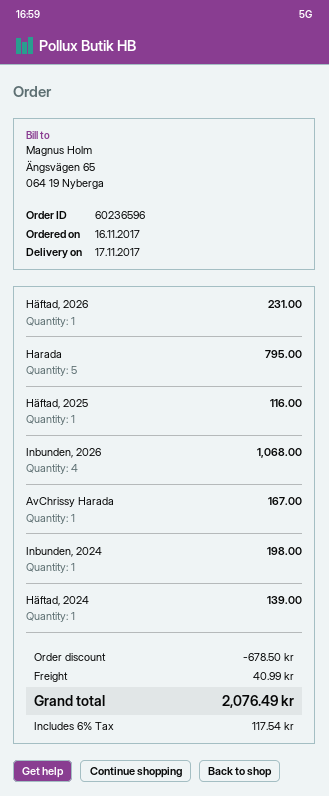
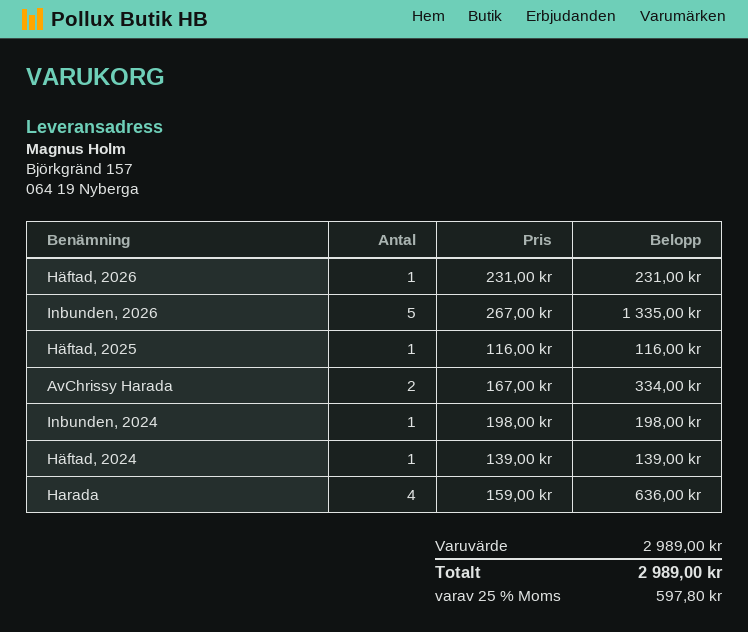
Harada: 5 for 795.00 -> 4 for 636.00
Inbunden, 2026: 4 for 1068.00 -> 5 for 1335.00
AvChrissy Harada: 1 for 167.00 -> 2 for 334.00
discount: 678.50 -> none
shipping: 40.99 -> none
tax: 6% = 117.54 -> 25% = 597.80
total: 2076.49 -> 2989.00

